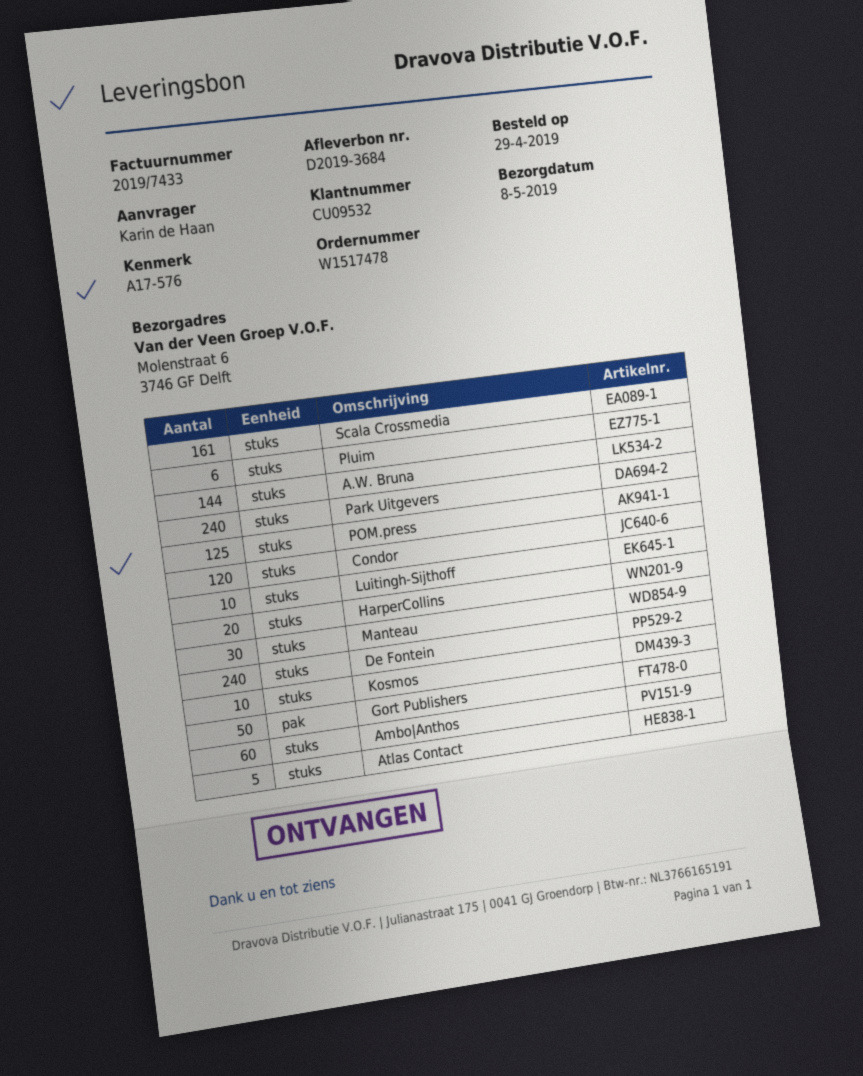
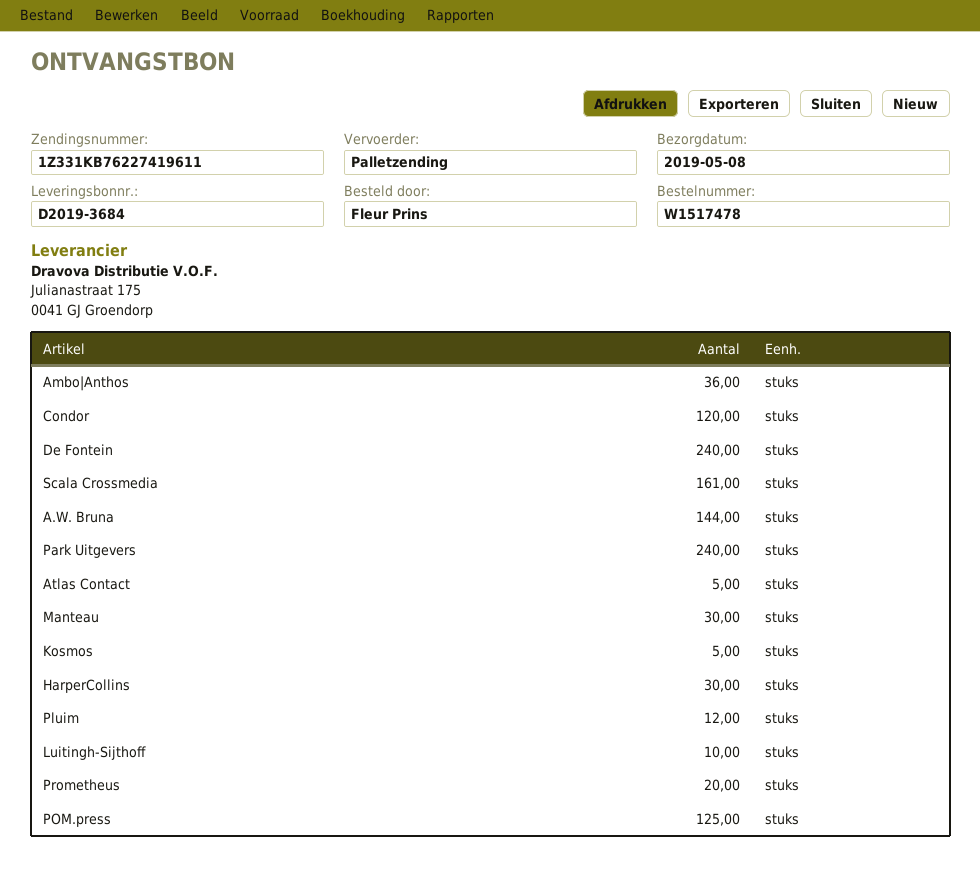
ordered by: Karin de Haan -> Fleur Prins
Pluim: 6 -> 12
HarperCollins: 20 -> 30
Kosmos: 10 -> 5
Gort Publishers: 50 -> none
Ambo|Anthos: 60 -> 36
Prometheus: none -> 20

